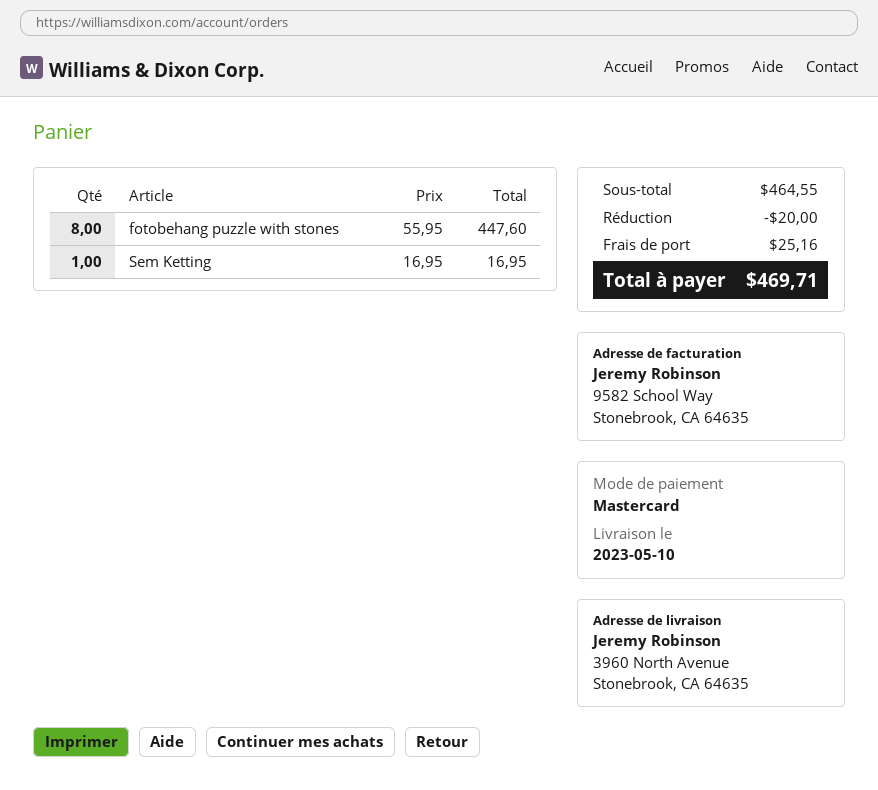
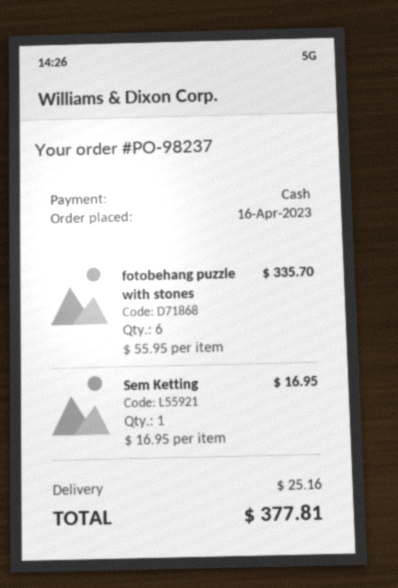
payment method: Mastercard -> cash
fotobehang puzzle with stones: 8 x 55.95 = 447.60 -> 6 x 55.95 = 335.70
discount: 20.00 -> none
total: 469.71 -> 377.81

